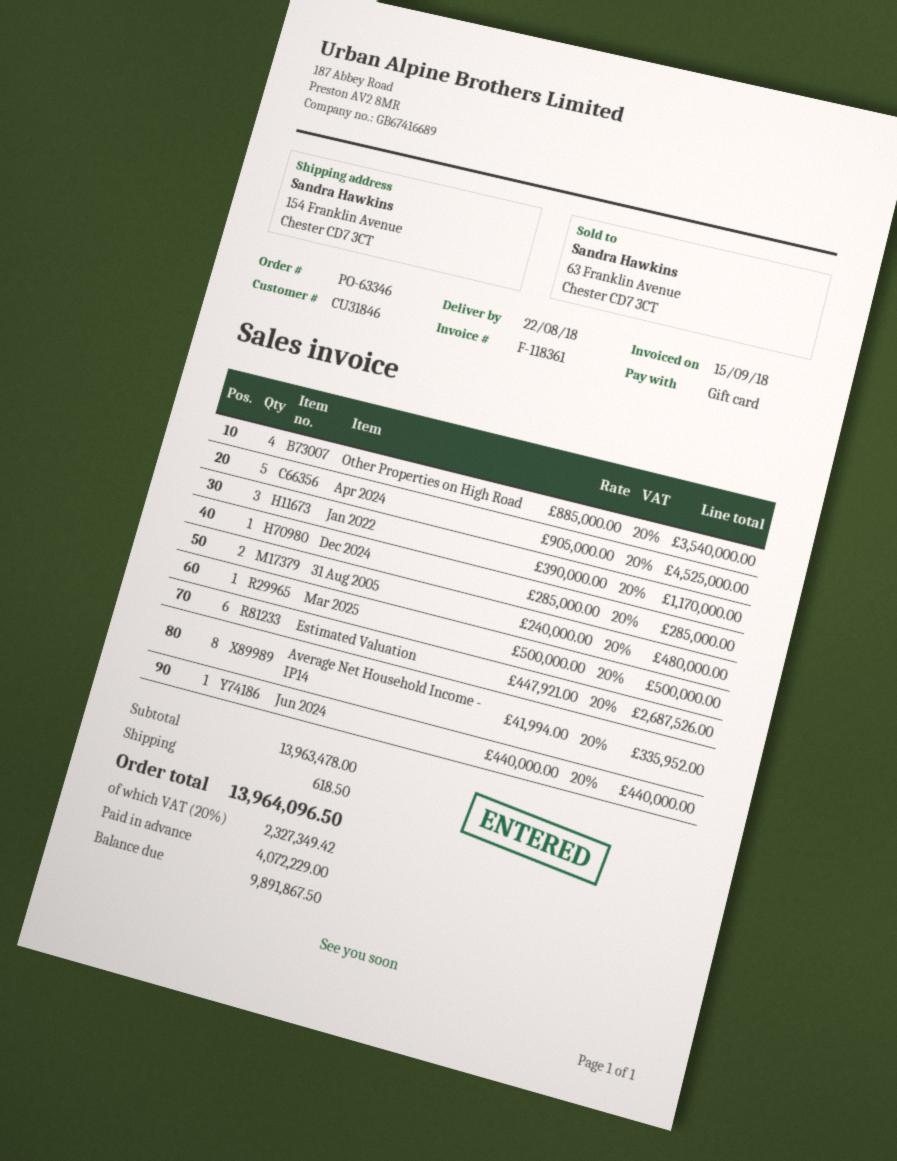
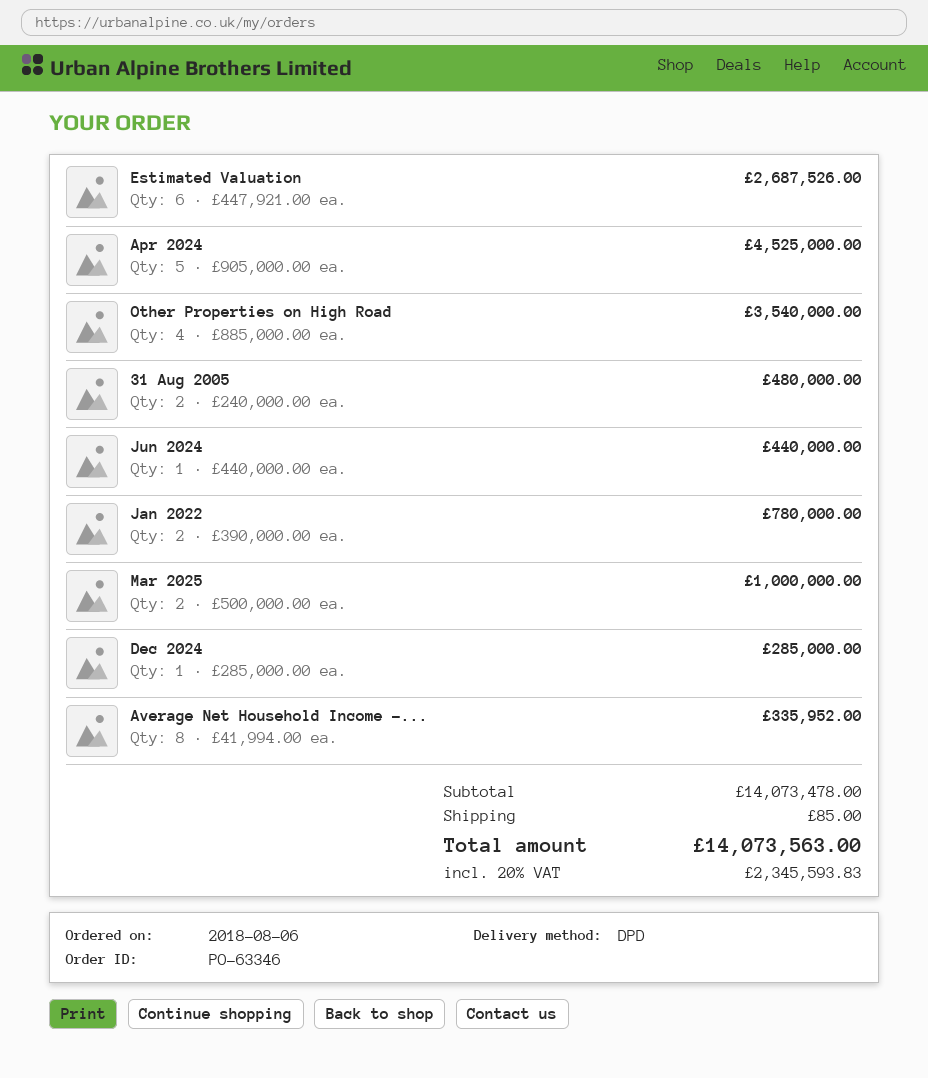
Jan 2022: 3 x 390000.00 = 1170000.00 -> 2 x 390000.00 = 780000.00
Mar 2025: 1 x 500000.00 = 500000.00 -> 2 x 500000.00 = 1000000.00
subtotal: 13963478.00 -> 14073478.00
shipping: 618.50 -> 85.00
tax: 20% = 2327349.42 -> 20% = 2345593.83
total: 13964096.50 -> 14073563.00

